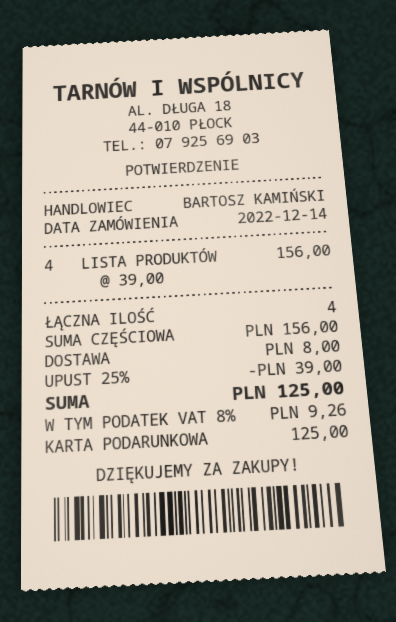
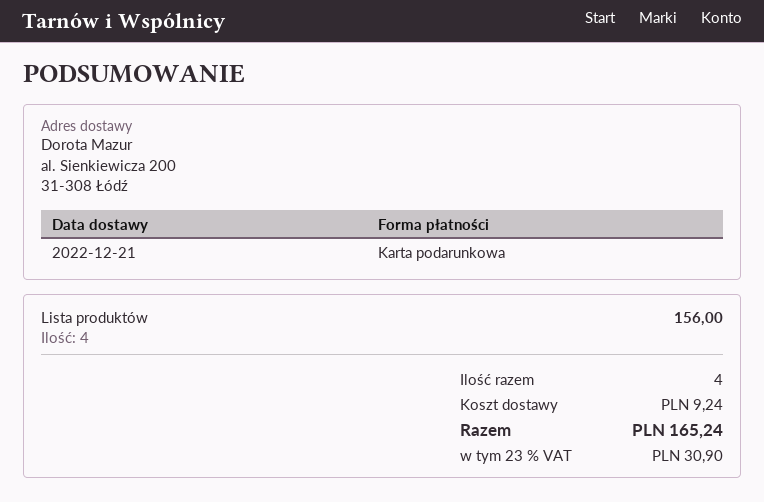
discount: 25% = 39.00 -> none
shipping: 8.00 -> 9.24
tax: 8% = 9.26 -> 23% = 30.90
total: 125.00 -> 165.24

